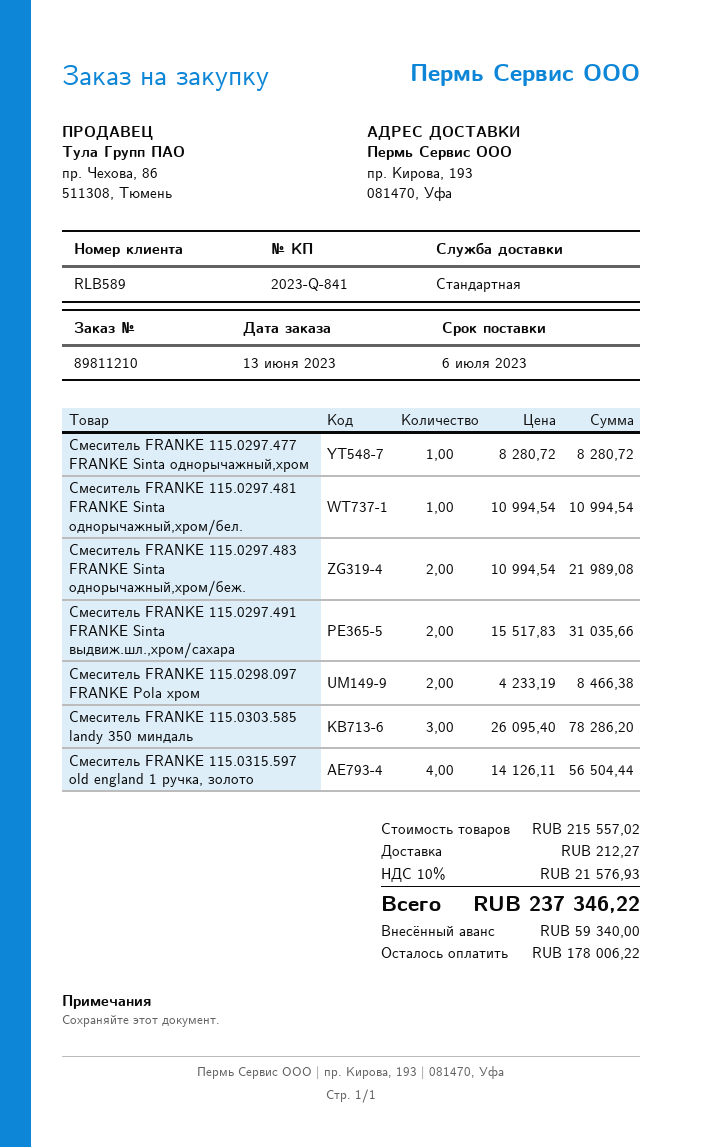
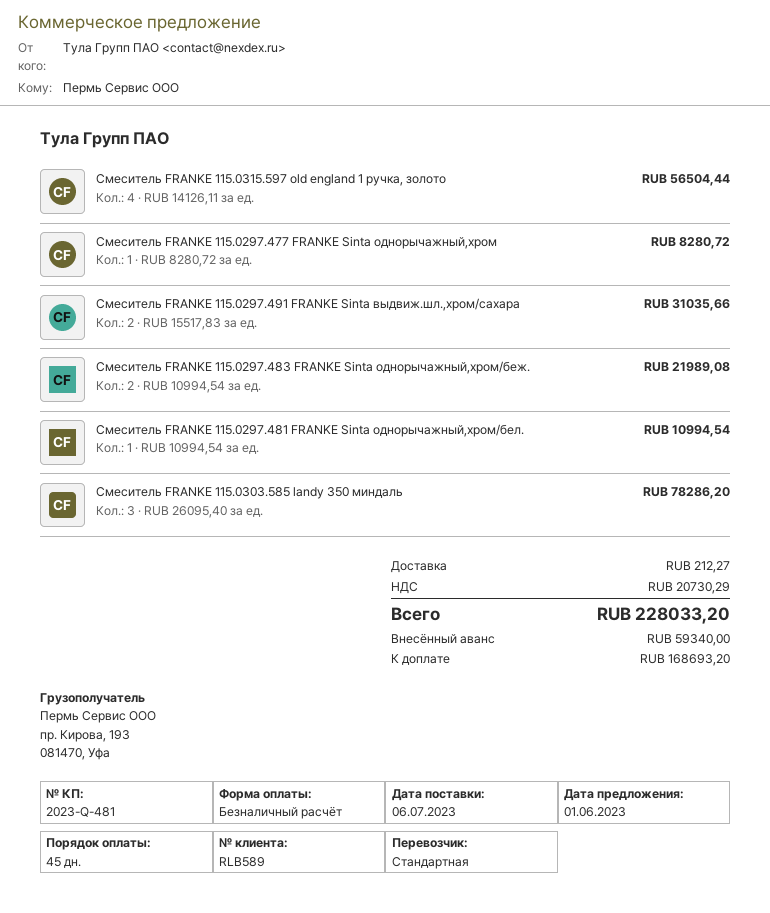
quote number: 2023-Q-841 -> 2023-Q-481
Смеситель FRANKE 115.0298.097 FRANKE Pola хром: 2 x 4233.19 = 8466.38 -> none
tax: 21576.93 -> 20730.29
total: 237346.22 -> 228033.20
balance: 178006.22 -> 168693.20

